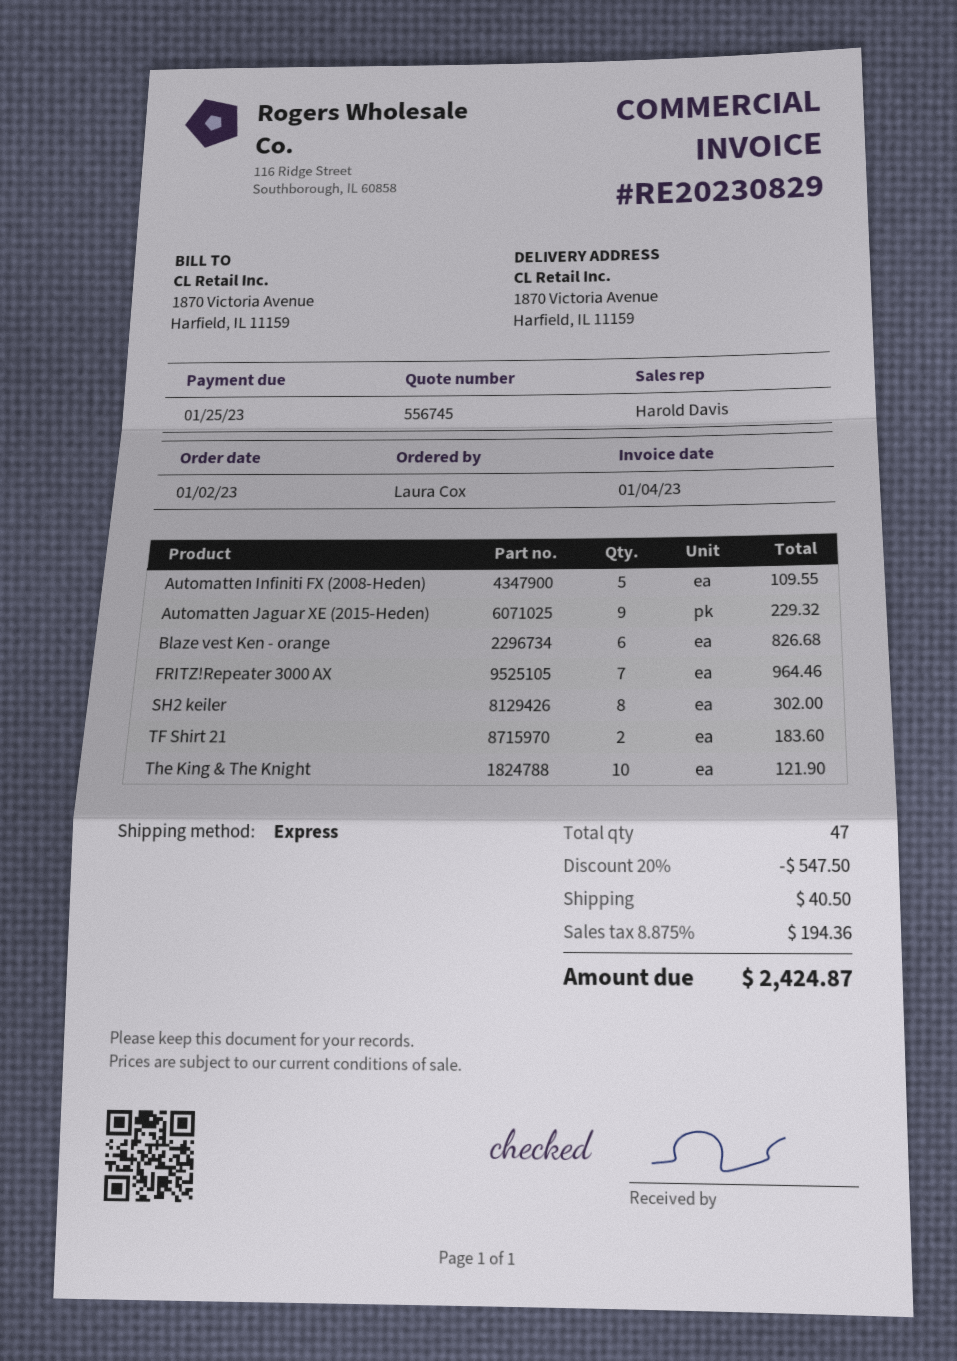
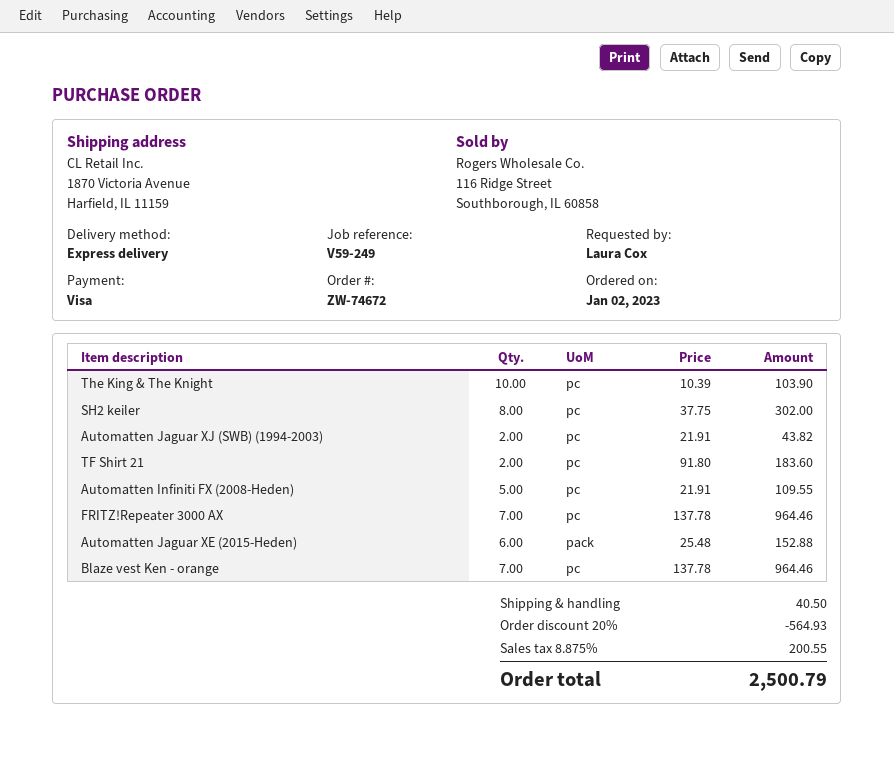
Automatten Jaguar XE (2015-Heden): 9 for 229.32 -> 6 for 152.88
Blaze vest Ken - orange: 6 for 826.68 -> 7 for 964.46
The King & The Knight: 10 for 121.90 -> 10 for 103.90
Automatten Jaguar XJ (SWB) (1994-2003): none -> 2 for 43.82
discount: 20% = 547.50 -> 20% = 564.93
tax: 8.875% = 194.36 -> 8.875% = 200.55
total: 2424.87 -> 2500.79

